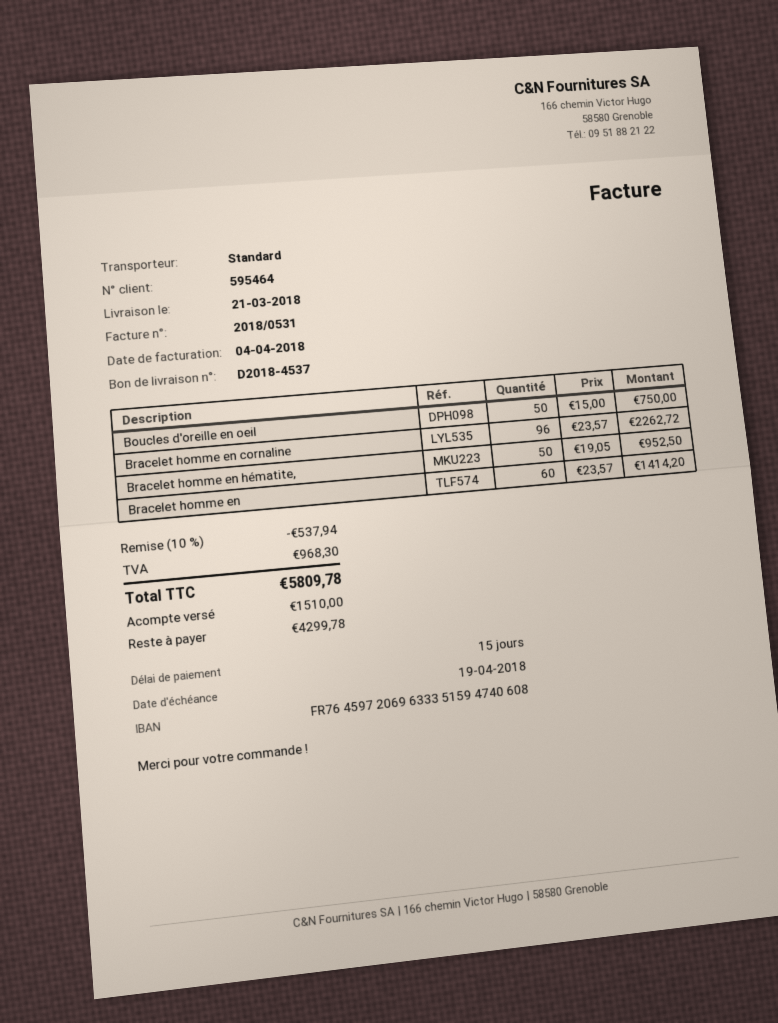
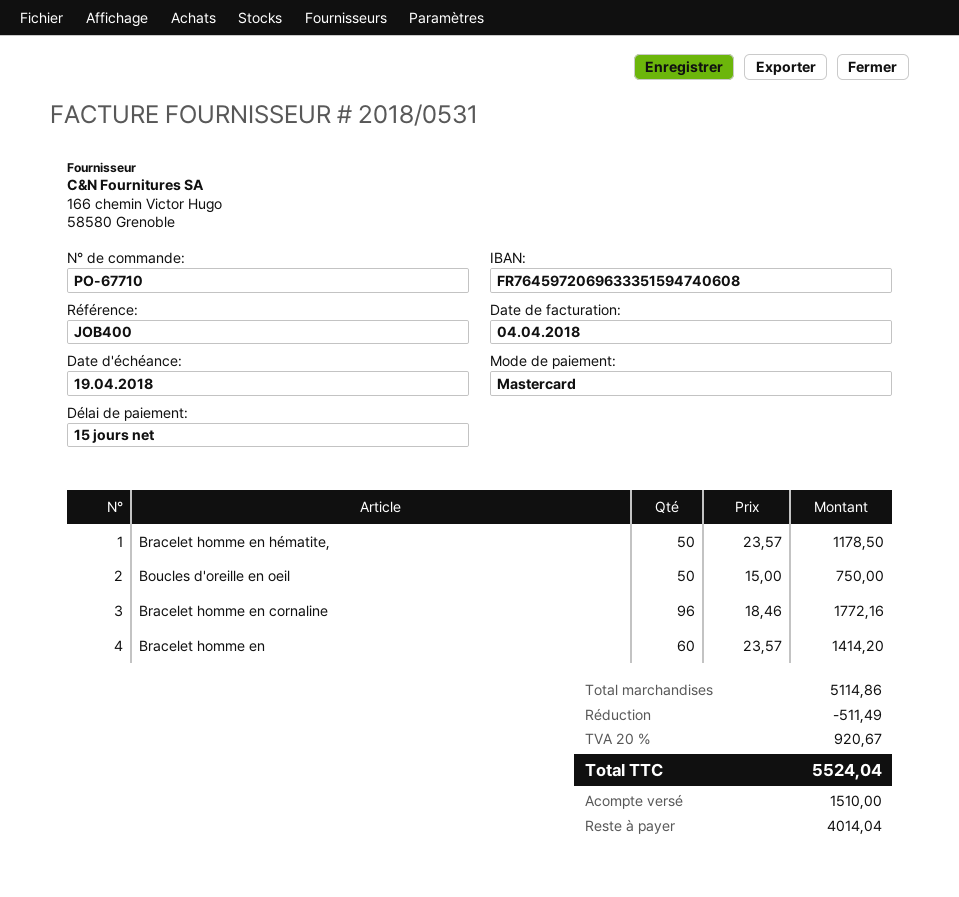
Bracelet homme en cornaline: 96 x 23.57 = 2262.72 -> 96 x 18.46 = 1772.16
Bracelet homme en hématite,: 50 x 19.05 = 952.50 -> 50 x 23.57 = 1178.50
discount: 537.94 -> 511.49
tax: 968.30 -> 920.67
total: 5809.78 -> 5524.04
balance: 4299.78 -> 4014.04

